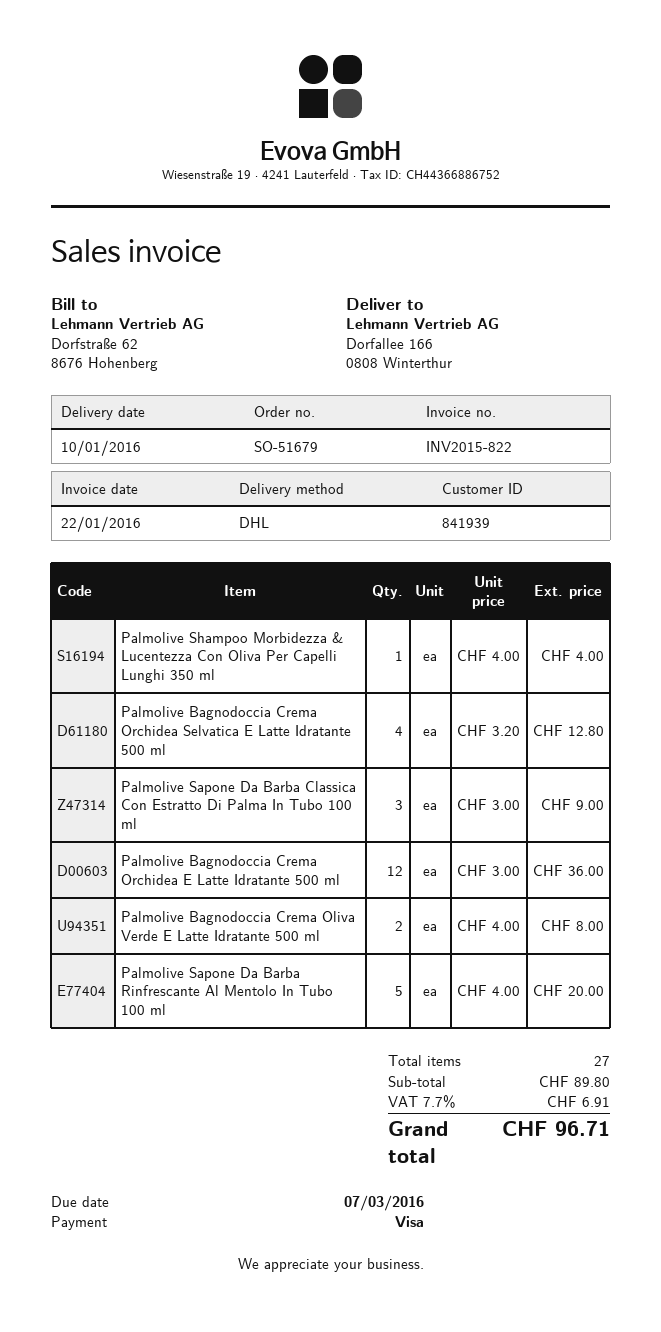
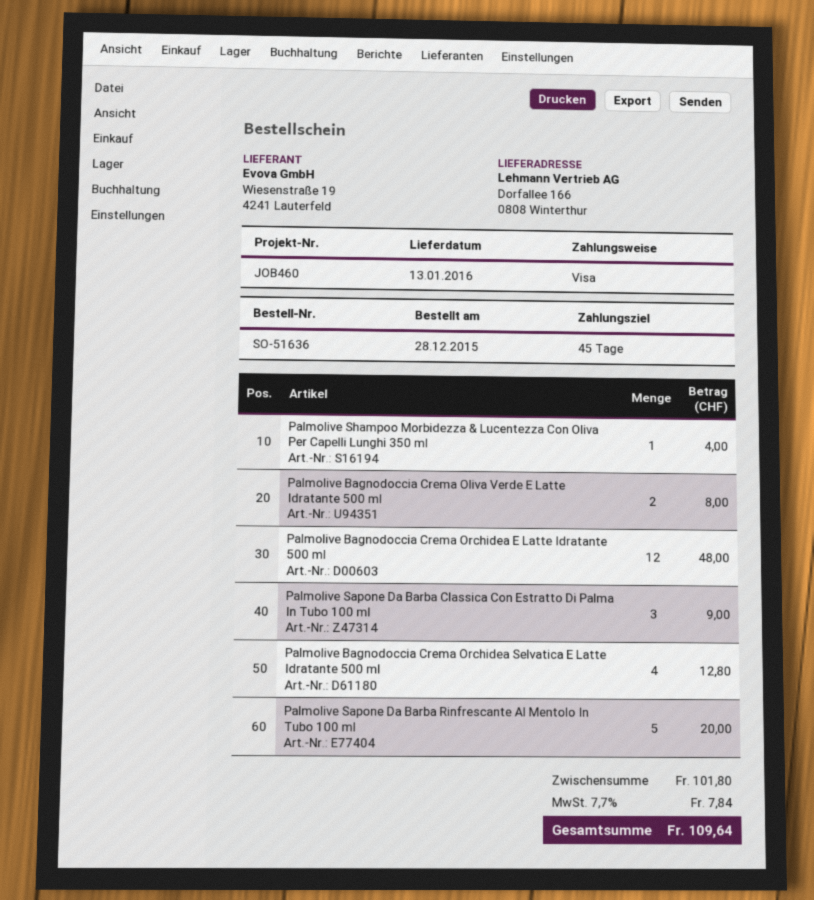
order number: SO-51679 -> SO-51636
delivery date: 2016-01-10 -> 2016-01-13
Palmolive Bagnodoccia Crema Orchidea E Latte Idratante 500 ml: 12 for 36.00 -> 12 for 48.00
subtotal: 89.80 -> 101.80
tax: 7.7% = 6.91 -> 7.7% = 7.84
total: 96.71 -> 109.64

